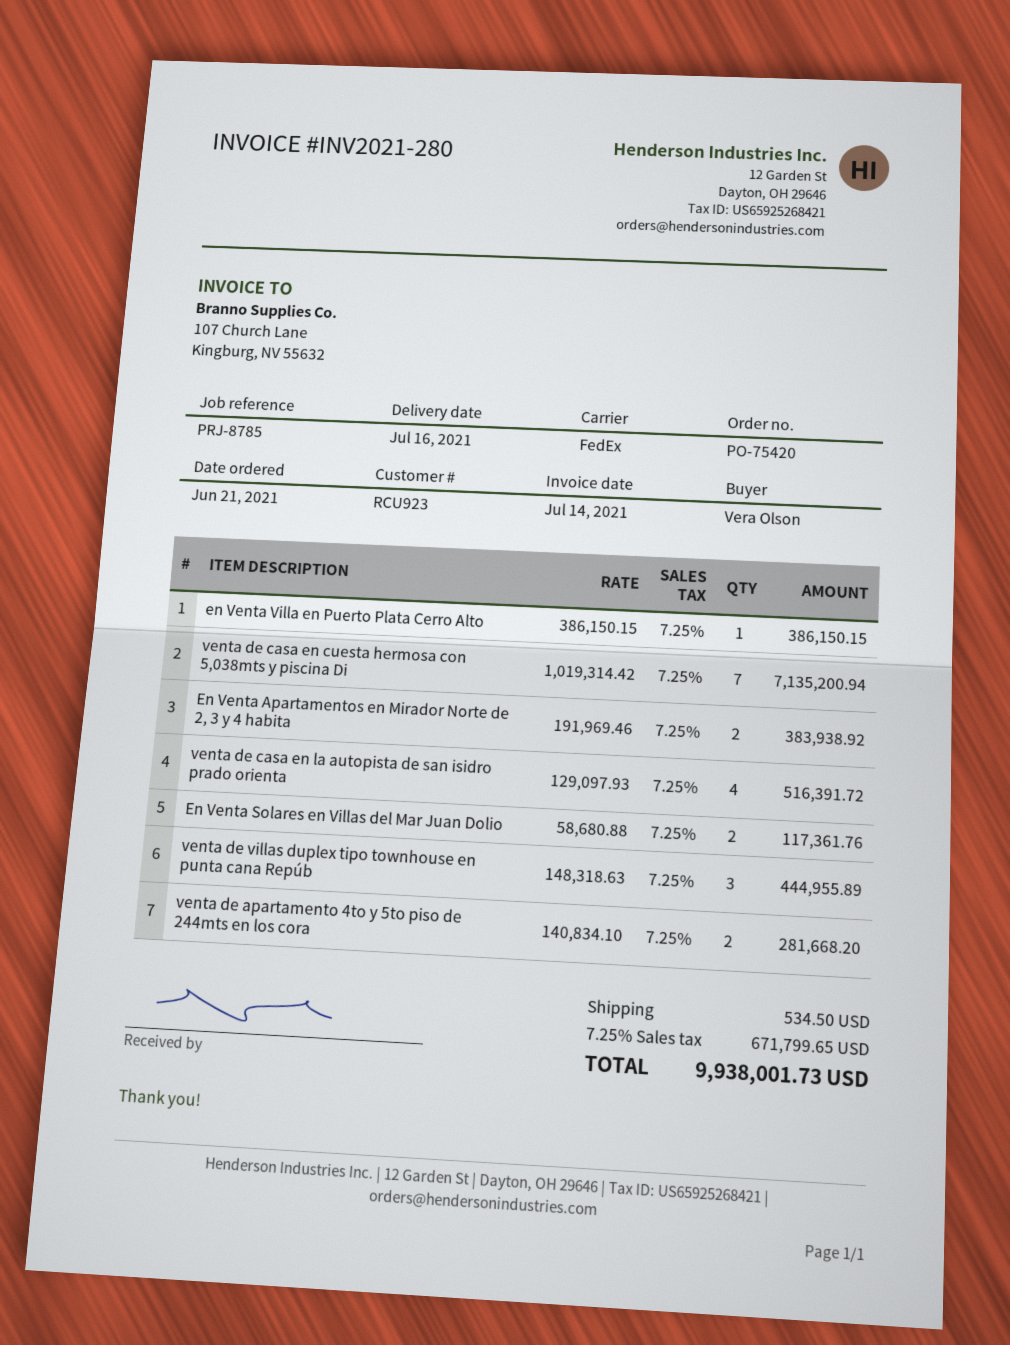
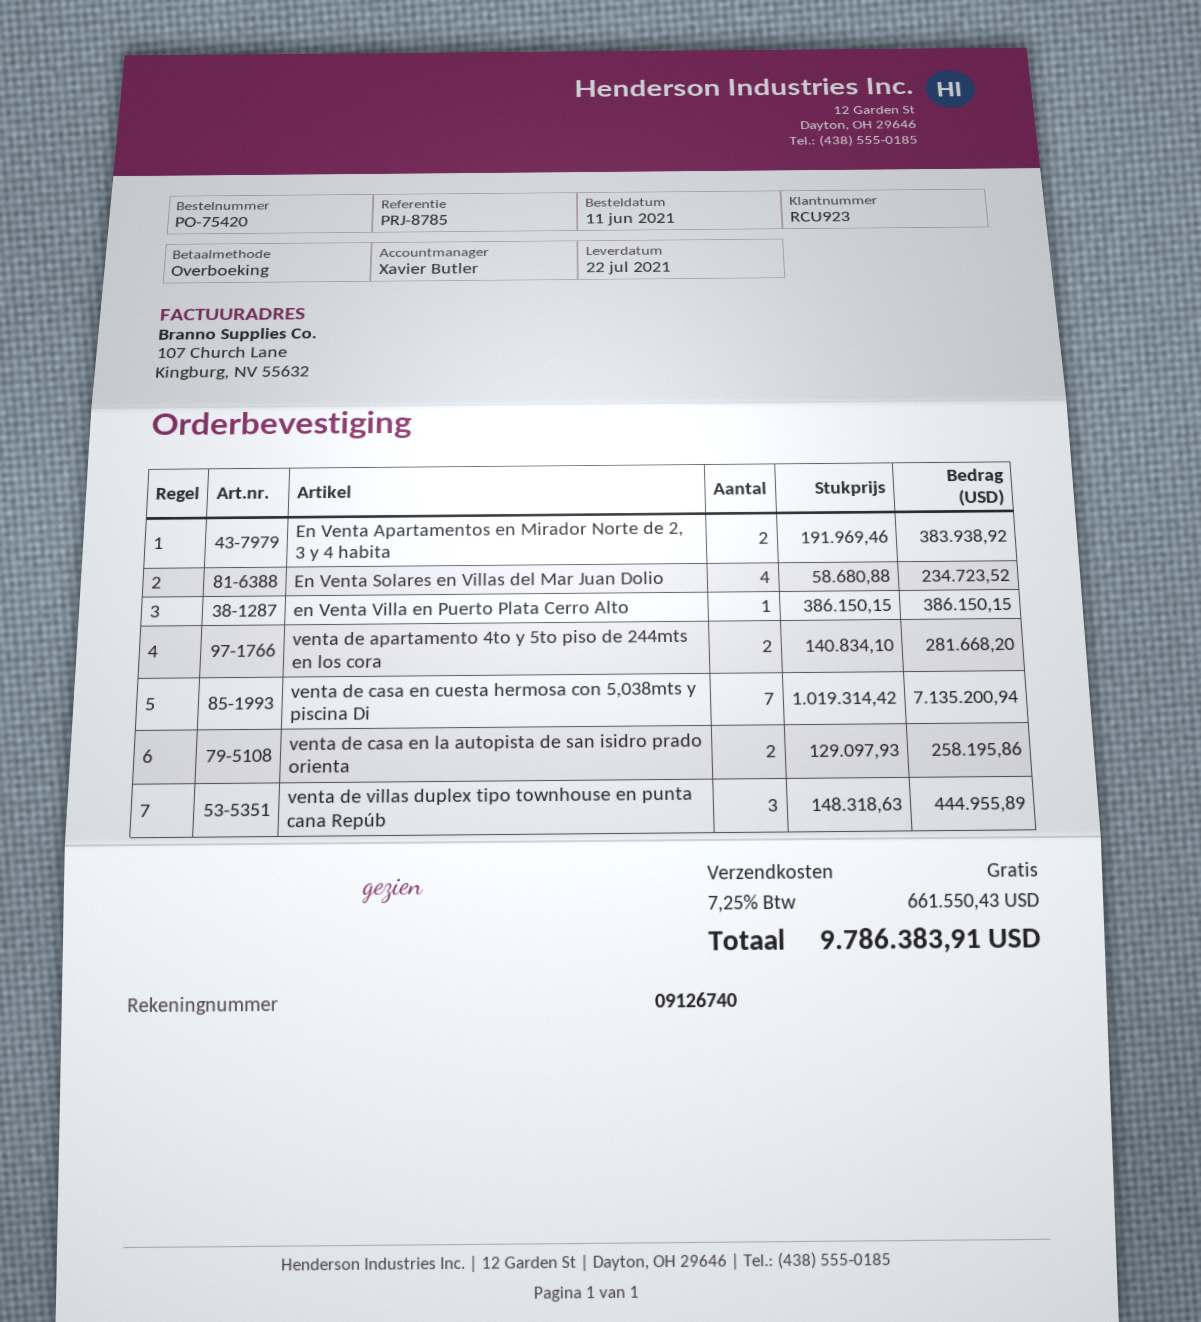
order date: 2021-06-21 -> 2021-06-11
delivery date: 2021-07-16 -> 2021-07-22
venta de casa en la autopista de san isidro prado orienta: 4 x 129097.93 = 516391.72 -> 2 x 129097.93 = 258195.86
En Venta Solares en Villas del Mar Juan Dolio: 2 x 58680.88 = 117361.76 -> 4 x 58680.88 = 234723.52
shipping: 534.50 -> 0.00
tax: 7.25% = 671799.65 -> 7.25% = 661550.43
total: 9938001.73 -> 9786383.91

